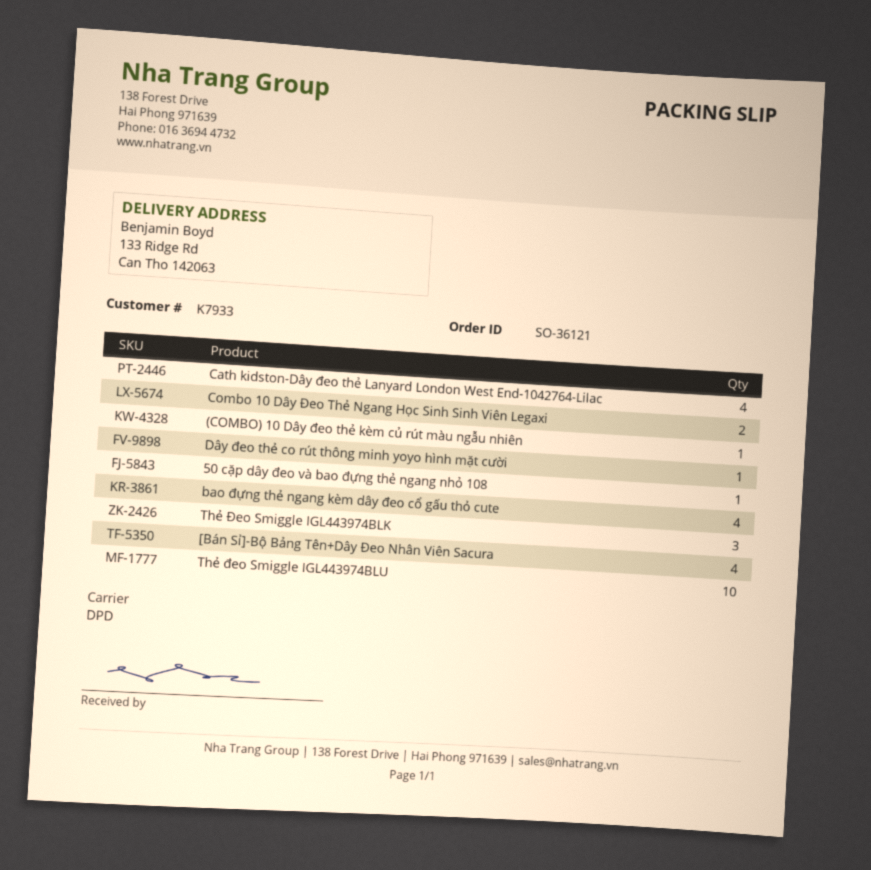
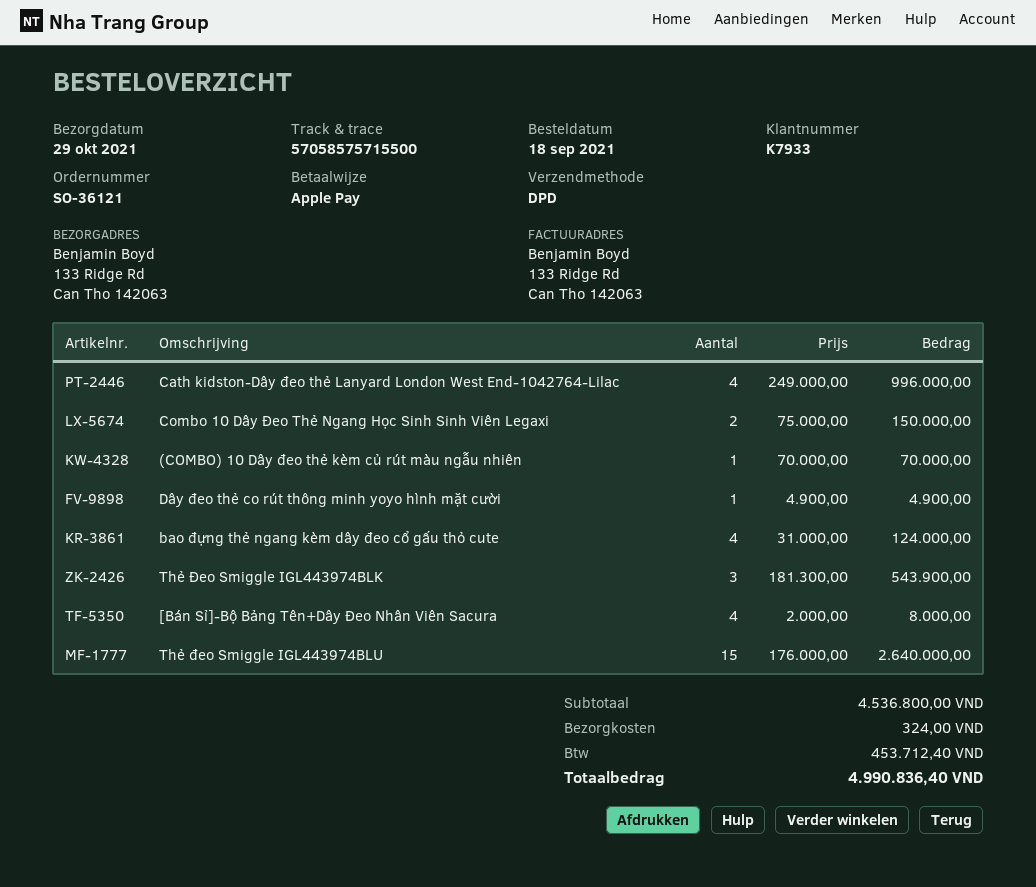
50 cặp dây đeo và bao đựng thẻ ngang nhỏ 108: 1 -> none
Thẻ đeo Smiggle IGL443974BLU: 10 -> 15

